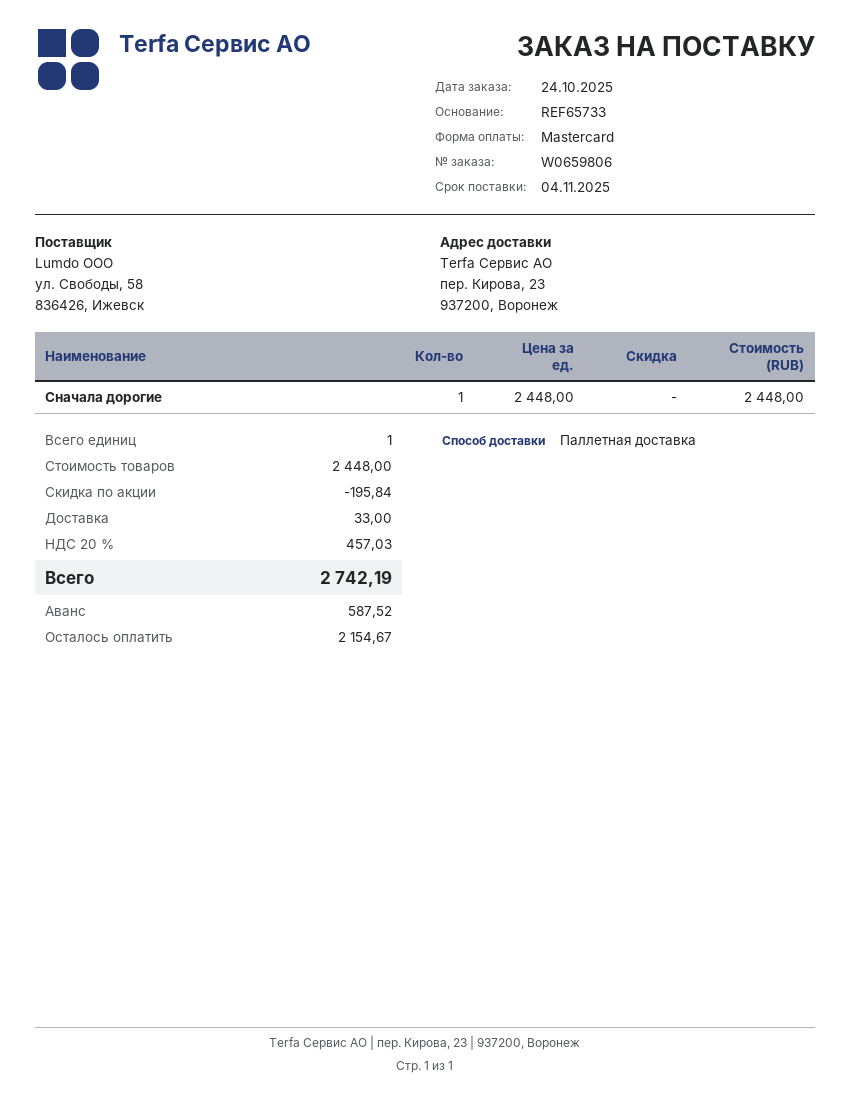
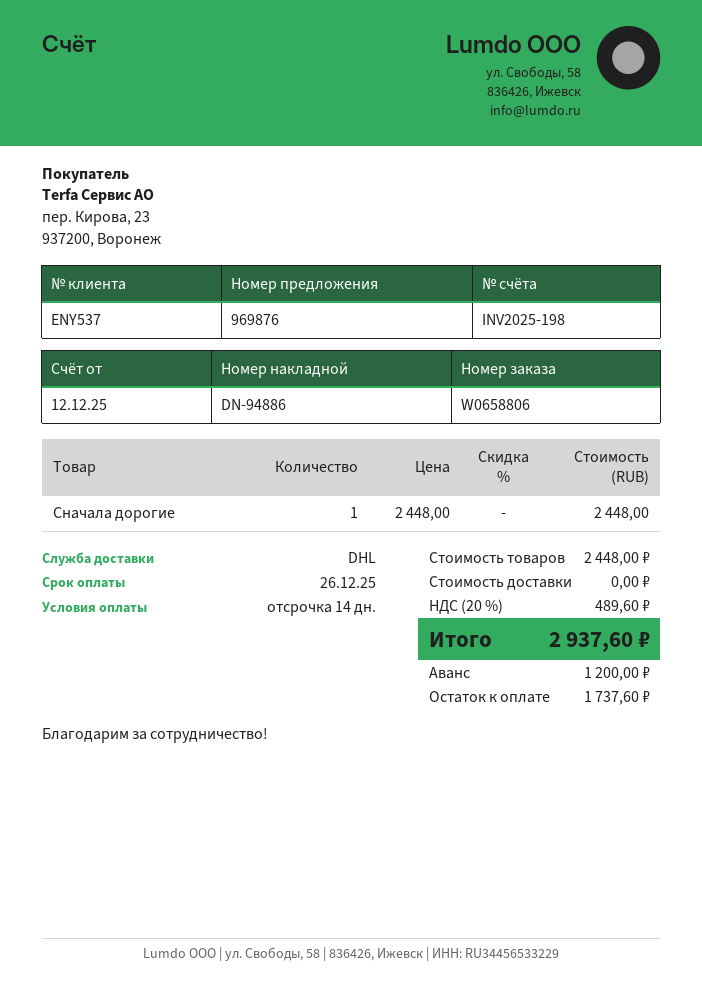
order number: W0659806 -> W0658806
shipping method: pallet freight -> DHL
discount: 195.84 -> none
shipping: 33.00 -> 0.00
tax: 20% = 457.03 -> 20% = 489.60
total: 2742.19 -> 2937.60
deposit: 587.52 -> 1200.00
balance: 2154.67 -> 1737.60

